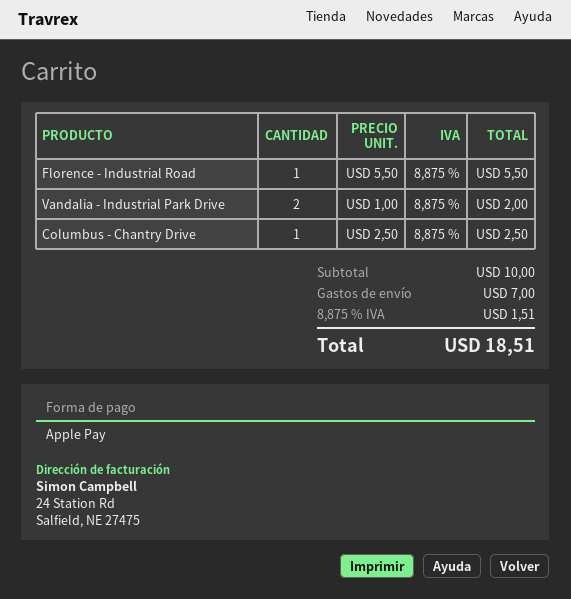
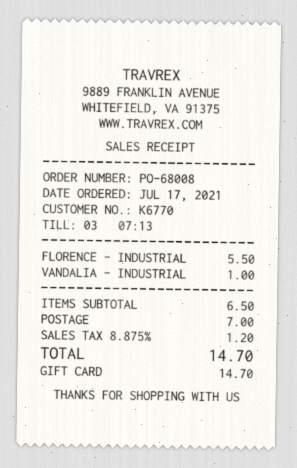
payment method: Apple Pay -> gift card
Vandalia - Industrial Park Drive: 2 x 1.00 = 2.00 -> 1 x 1.00 = 1.00
Columbus - Chantry Drive: 1 x 2.50 = 2.50 -> none
subtotal: 10.00 -> 6.50
tax: 8.875% = 1.51 -> 8.875% = 1.20
total: 18.51 -> 14.70

